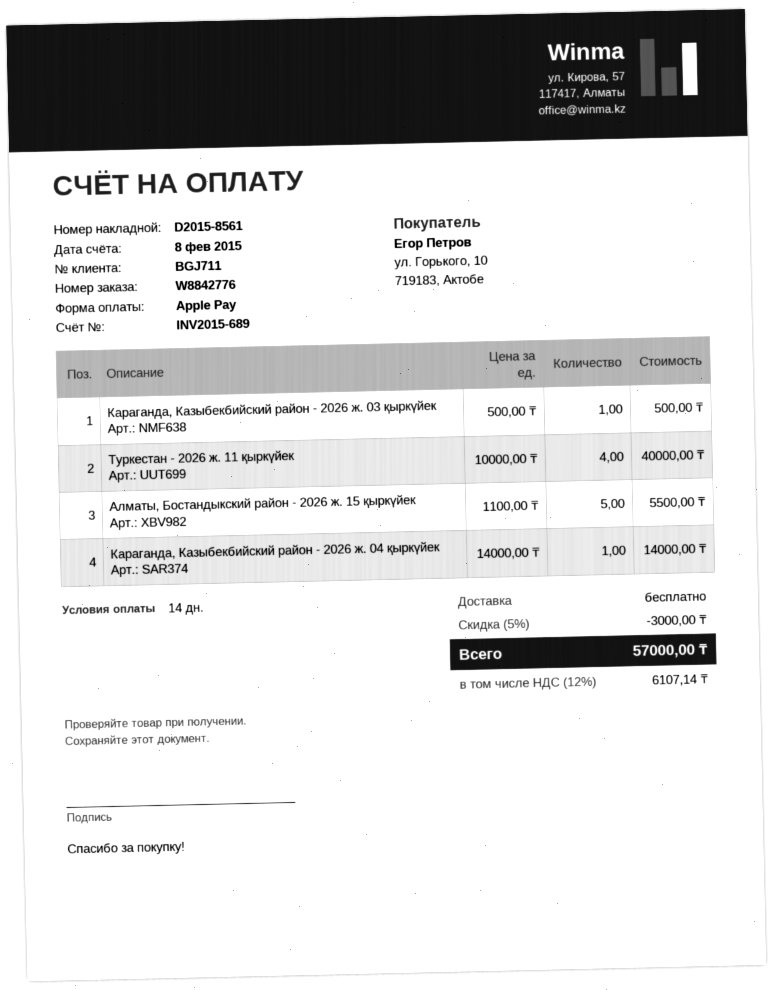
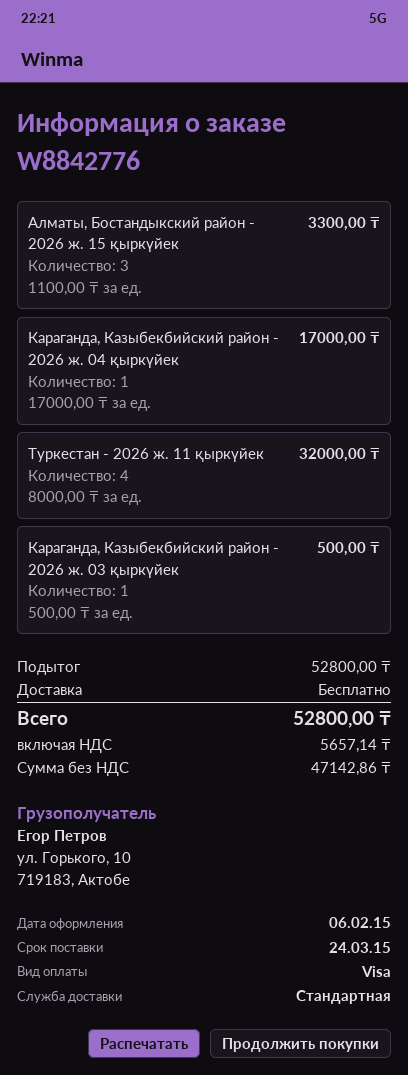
payment method: Apple Pay -> Visa
Туркестан - 2026 ж. 11 қыркүйек: 4 x 10000.00 = 40000.00 -> 4 x 8000.00 = 32000.00
Алматы, Бостандыкский район - 2026 ж. 15 қыркүйек: 5 x 1100.00 = 5500.00 -> 3 x 1100.00 = 3300.00
Караганда, Казыбекбийский район - 2026 ж. 04 қыркүйек: 1 x 14000.00 = 14000.00 -> 1 x 17000.00 = 17000.00
discount: 5% = 3000.00 -> none
tax: 6107.14 -> 5657.14
total: 57000.00 -> 52800.00

